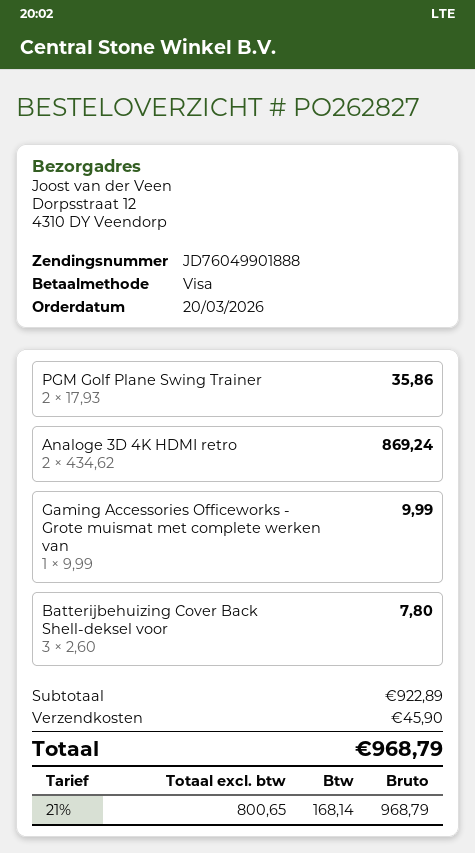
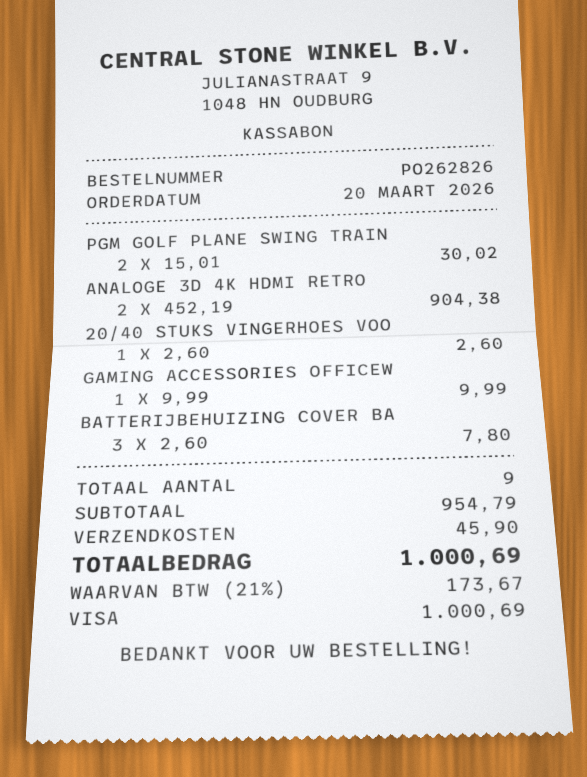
order number: PO262827 -> PO262826
PGM Golf Plane Swing Trainer: 2 x 17.93 = 35.86 -> 2 x 15.01 = 30.02
Analoge 3D 4K HDMI retro: 2 x 434.62 = 869.24 -> 2 x 452.19 = 904.38
20/40 STUKS VINGERHOES VOO: none -> 1 x 2.60 = 2.60
subtotal: 922.89 -> 954.79
tax: 21% = 168.14 -> 21% = 173.67
total: 968.79 -> 1000.69

